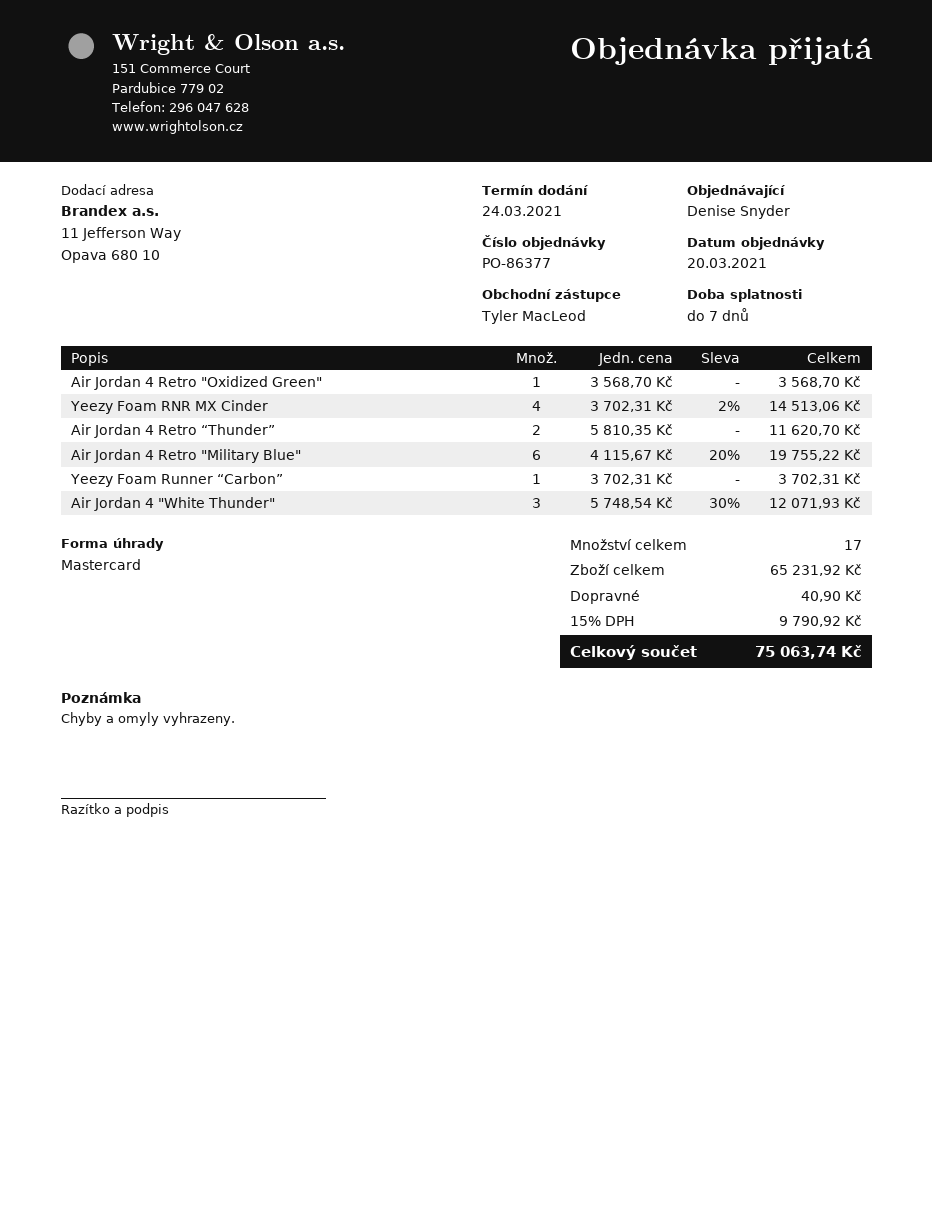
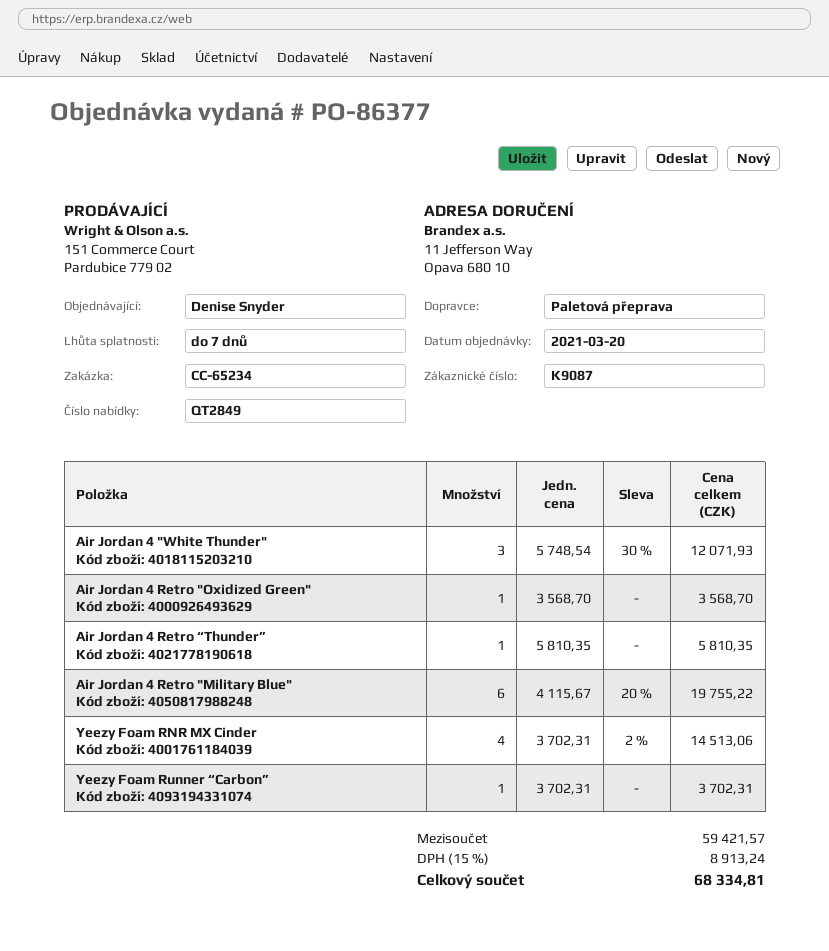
Air Jordan 4 Retro “Thunder”: 2 x 5810.35 = 11620.70 -> 1 x 5810.35 = 5810.35
subtotal: 65231.92 -> 59421.57
shipping: 40.90 -> none
tax: 15% = 9790.92 -> 15% = 8913.24
total: 75063.74 -> 68334.81

